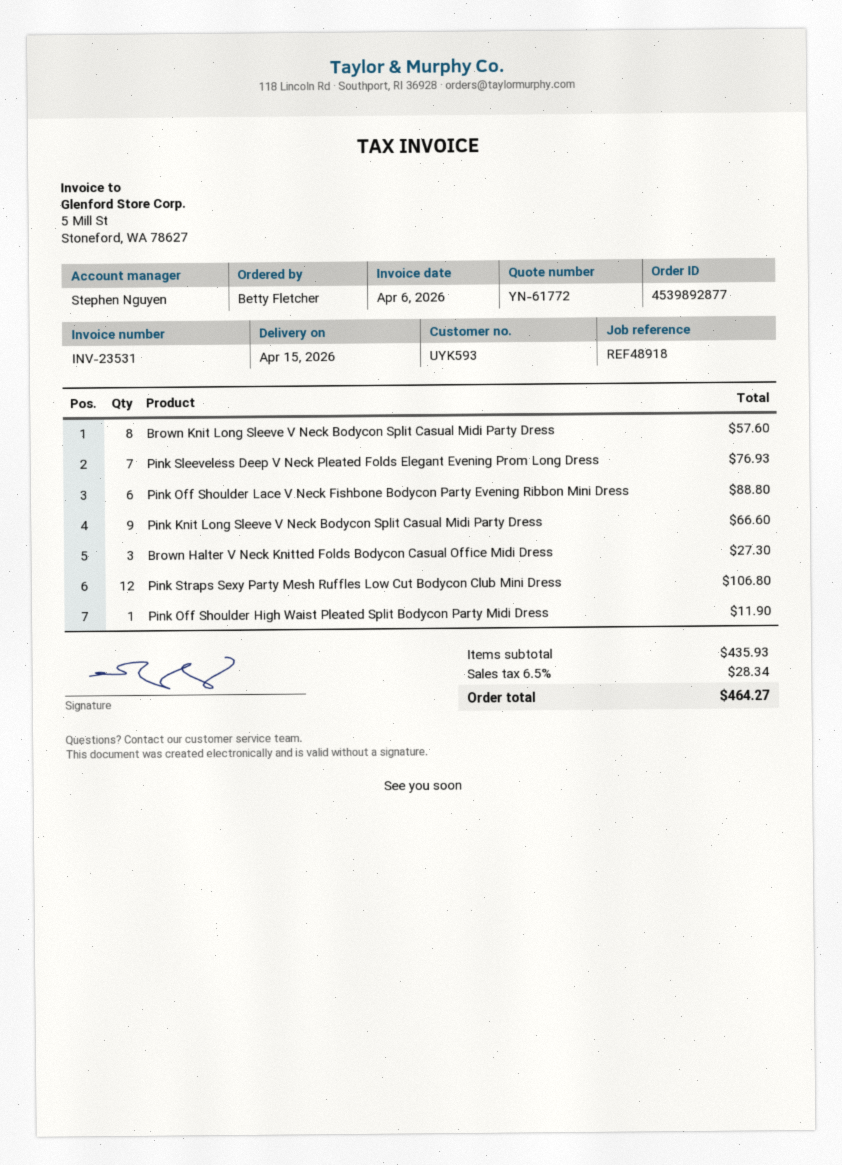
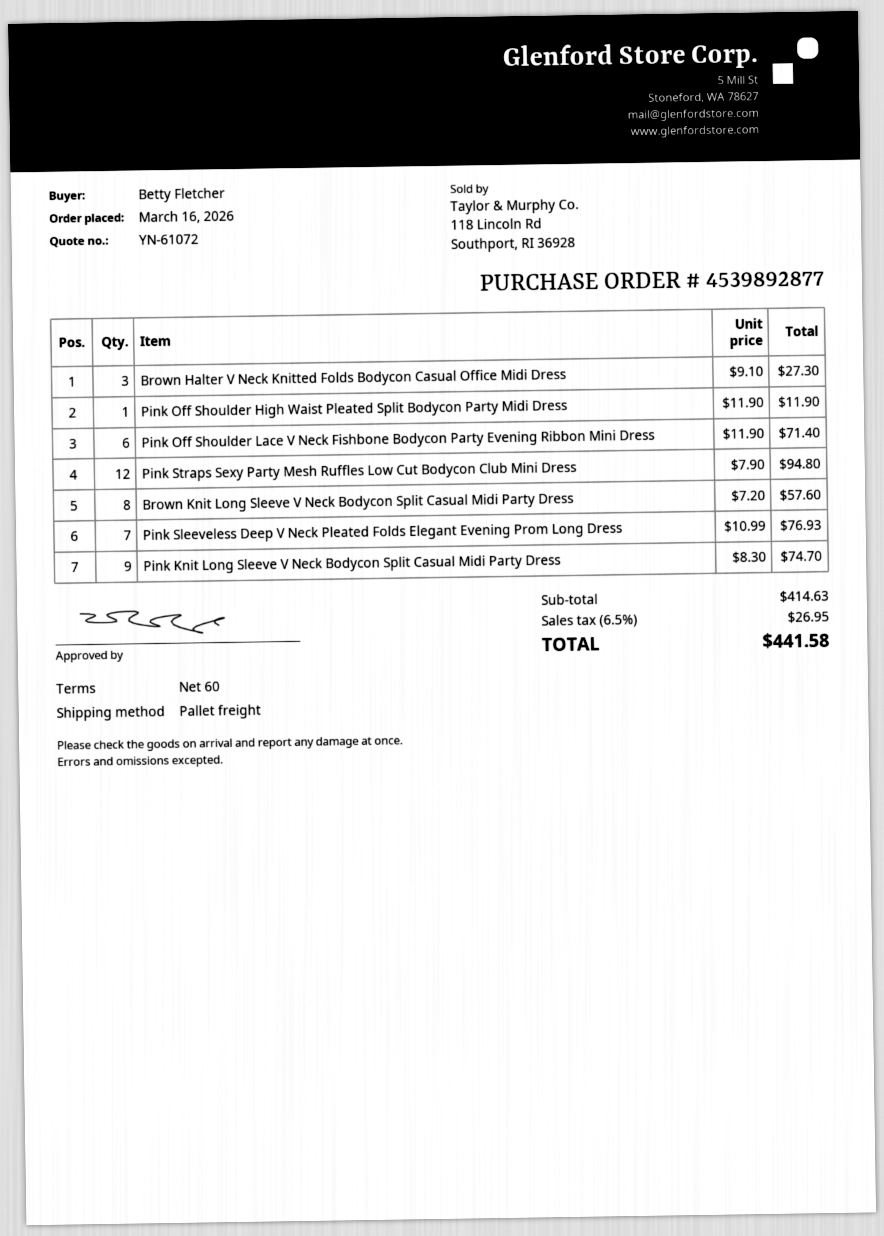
quote number: YN-61772 -> YN-61072
Pink Off Shoulder Lace V Neck Fishbone Bodycon Party Evening Ribbon Mini Dress: 6 for 88.80 -> 6 for 71.40
Pink Knit Long Sleeve V Neck Bodycon Split Casual Midi Party Dress: 9 for 66.60 -> 9 for 74.70
Pink Straps Sexy Party Mesh Ruffles Low Cut Bodycon Club Mini Dress: 12 for 106.80 -> 12 for 94.80
subtotal: 435.93 -> 414.63
tax: 6.5% = 28.34 -> 6.5% = 26.95
total: 464.27 -> 441.58

